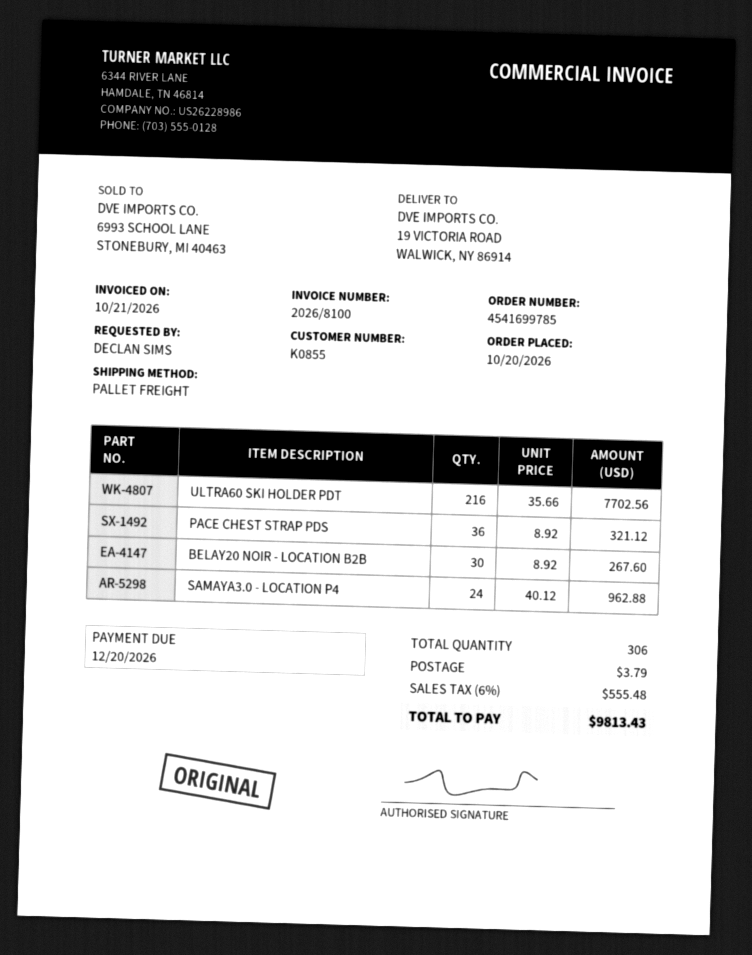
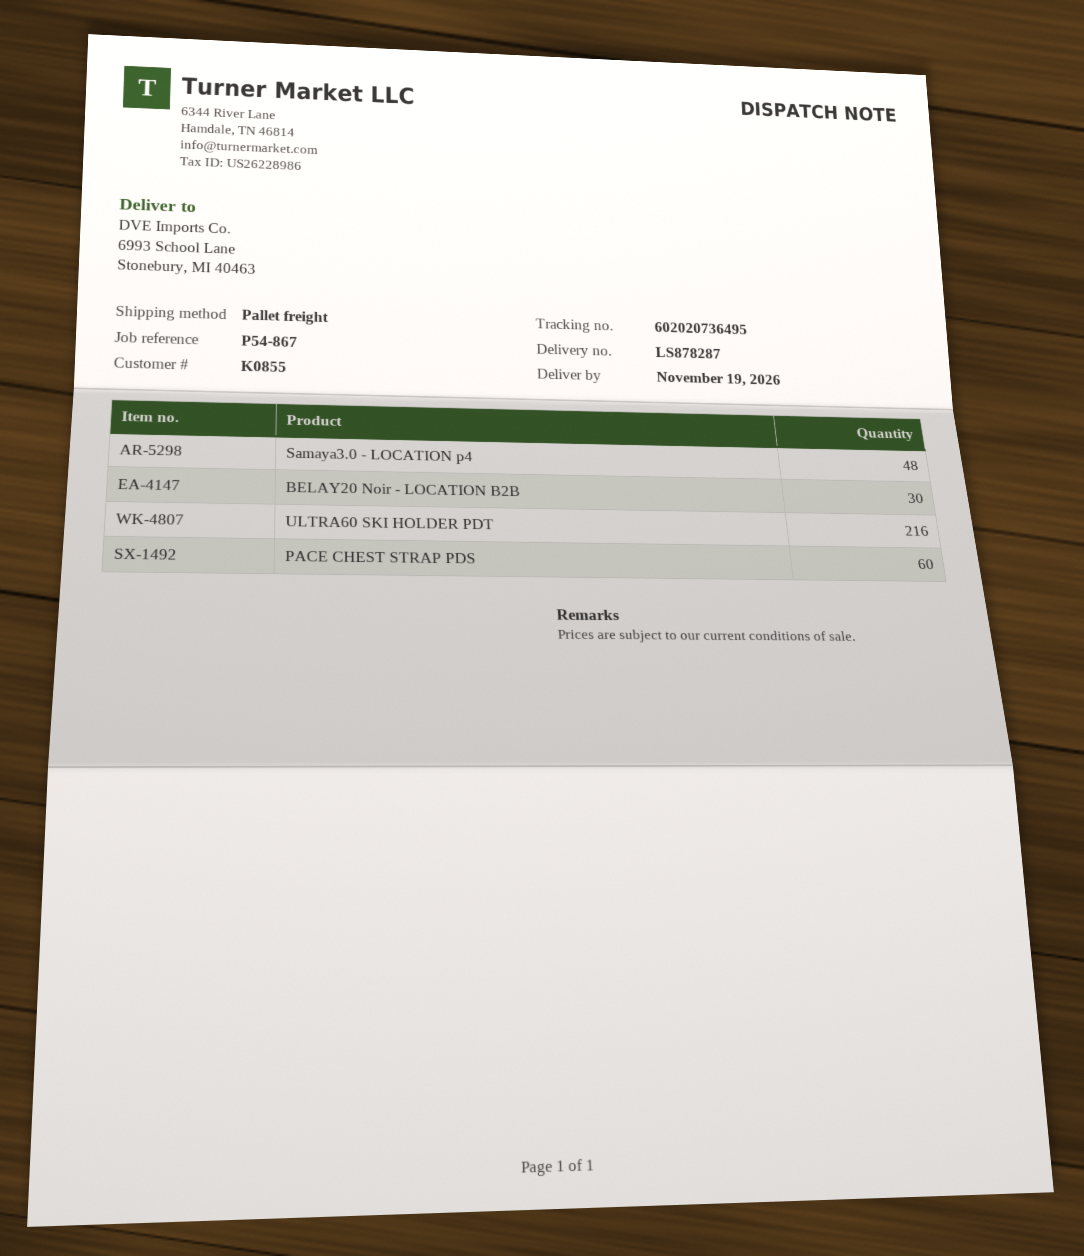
ship to: 19 VICTORIA ROAD, WALWICK, NY 86914 -> 6993 School Lane, Stonebury, MI 40463
PACE CHEST STRAP PDS: 36 -> 60
SAMAYA3.0 - LOCATION P4: 24 -> 48

